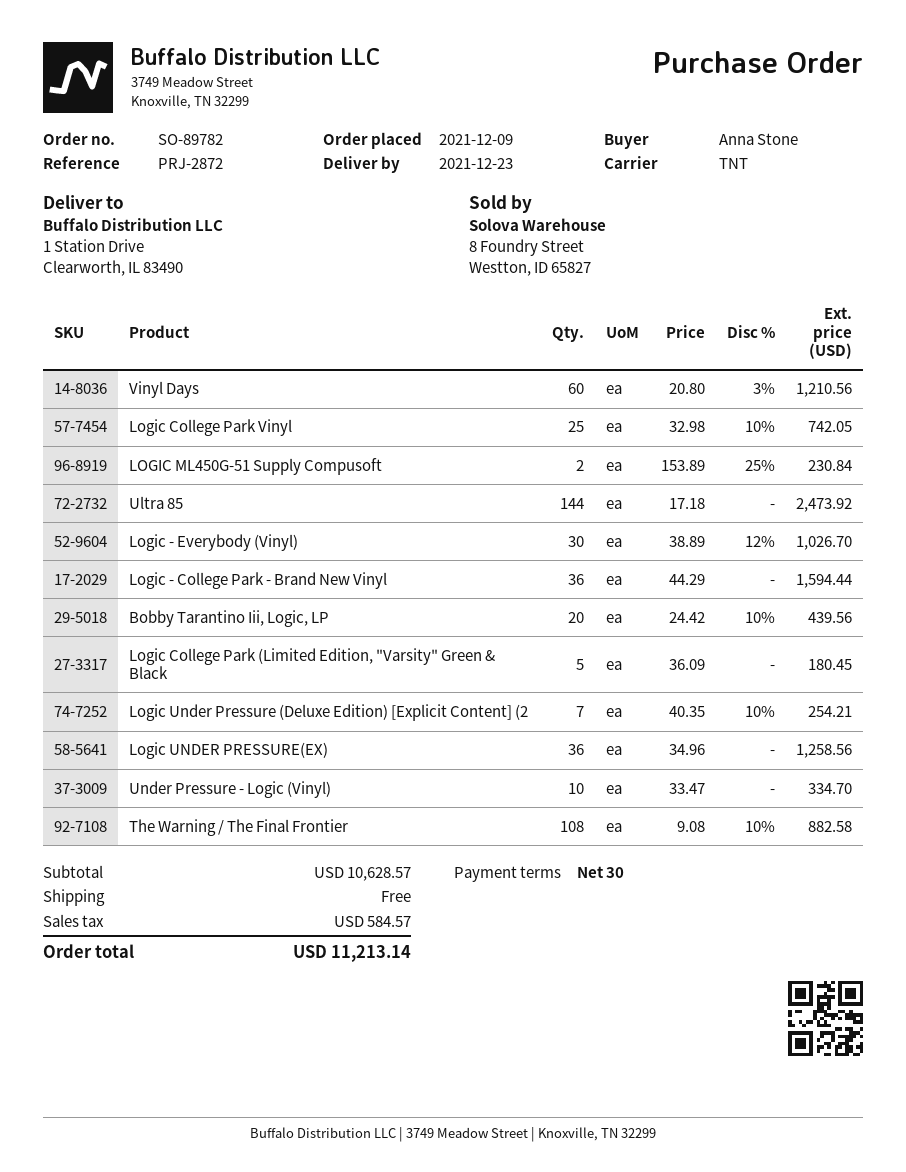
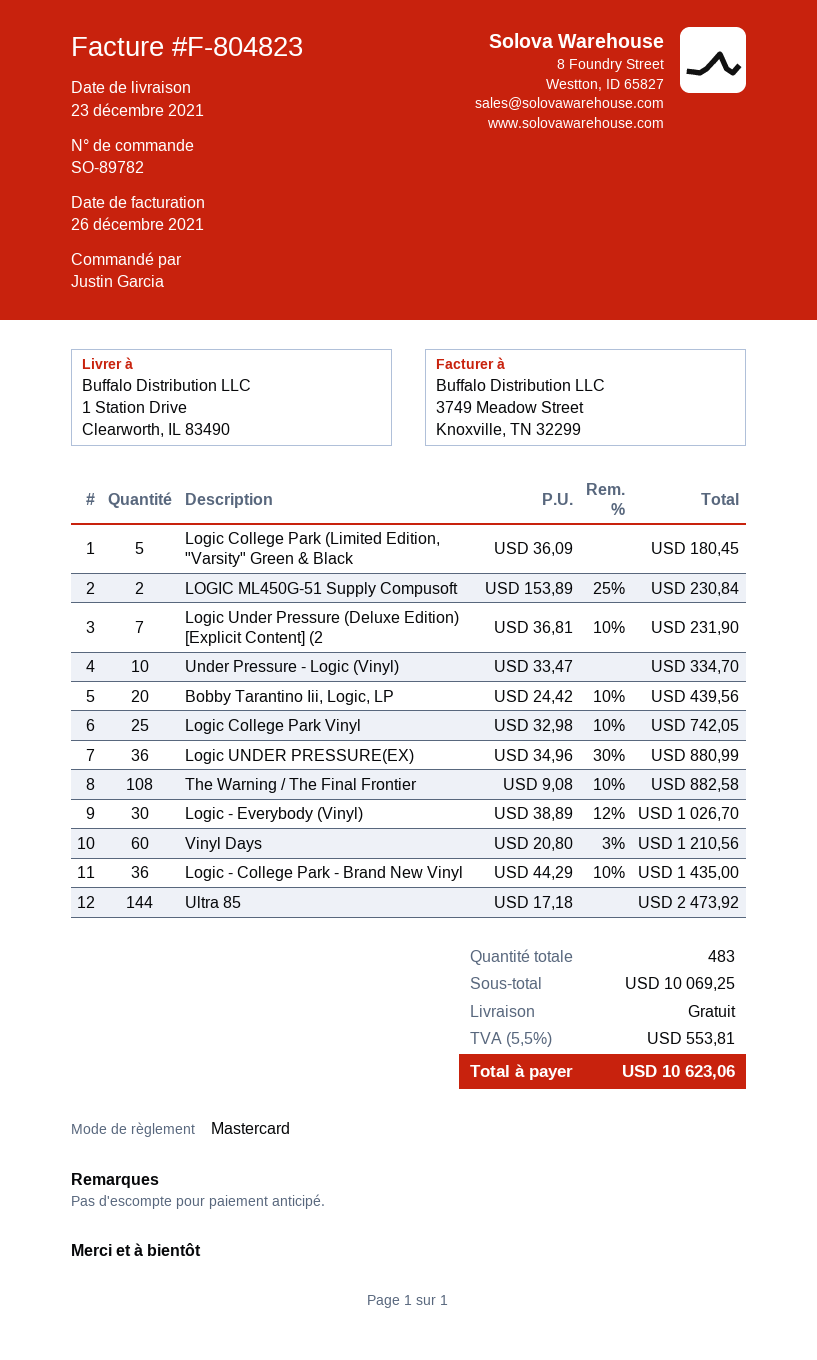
ordered by: Anna Stone -> Justin Garcia
Logic - College Park - Brand New Vinyl: 36 x 44.29 = 1594.44 -> 36 x 44.29 - 10% = 1435.00
Logic Under Pressure (Deluxe Edition) [Explicit Content] (2: 7 x 40.35 - 10% = 254.21 -> 7 x 36.81 - 10% = 231.90
Logic UNDER PRESSURE(EX): 36 x 34.96 = 1258.56 -> 36 x 34.96 - 30% = 880.99
subtotal: 10628.57 -> 10069.25
tax: 584.57 -> 553.81
total: 11213.14 -> 10623.06

